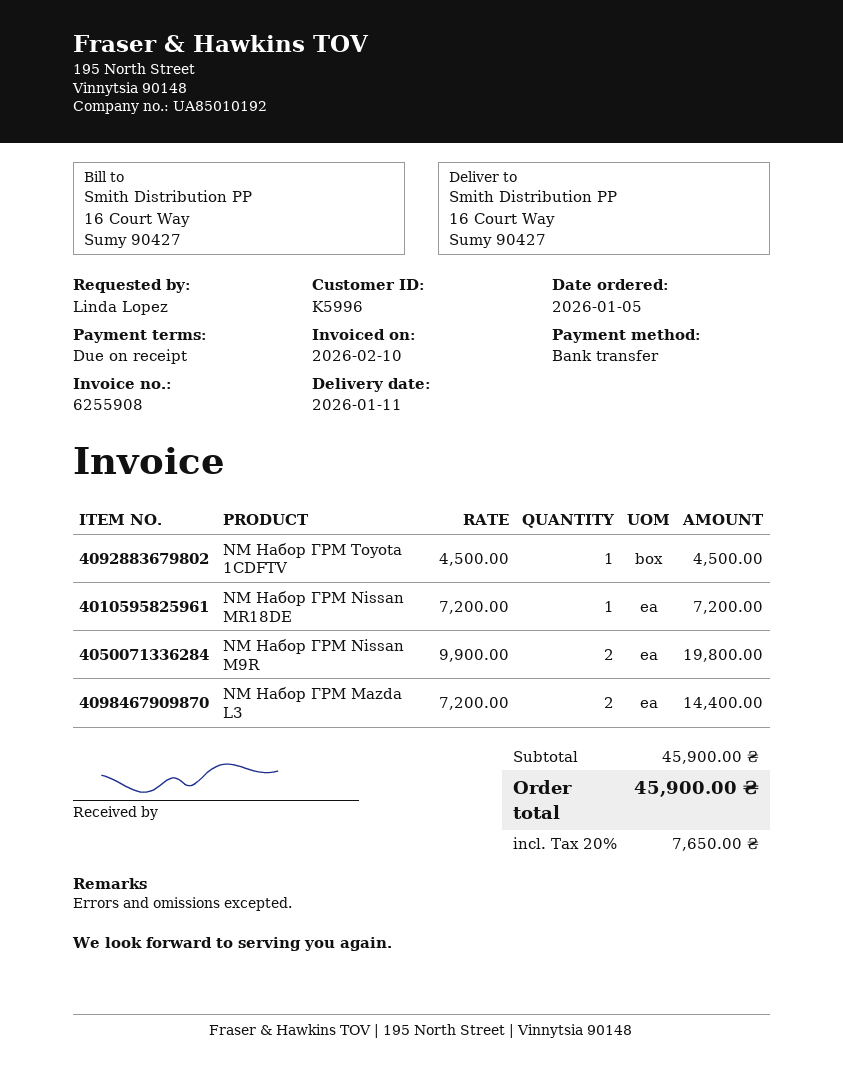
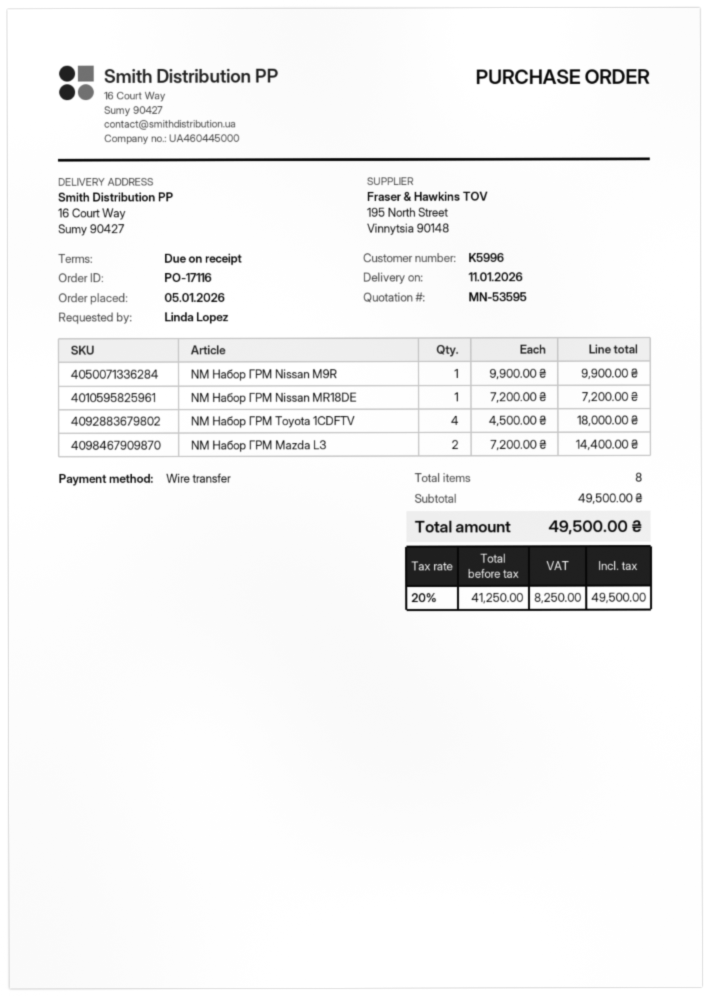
NM Набор ГРМ Toyota 1CDFTV: 1 x 4500.00 = 4500.00 -> 4 x 4500.00 = 18000.00
NM Набор ГРМ Nissan M9R: 2 x 9900.00 = 19800.00 -> 1 x 9900.00 = 9900.00
subtotal: 45900.00 -> 49500.00
tax: 20% = 7650.00 -> 20% = 8250.00
total: 45900.00 -> 49500.00

